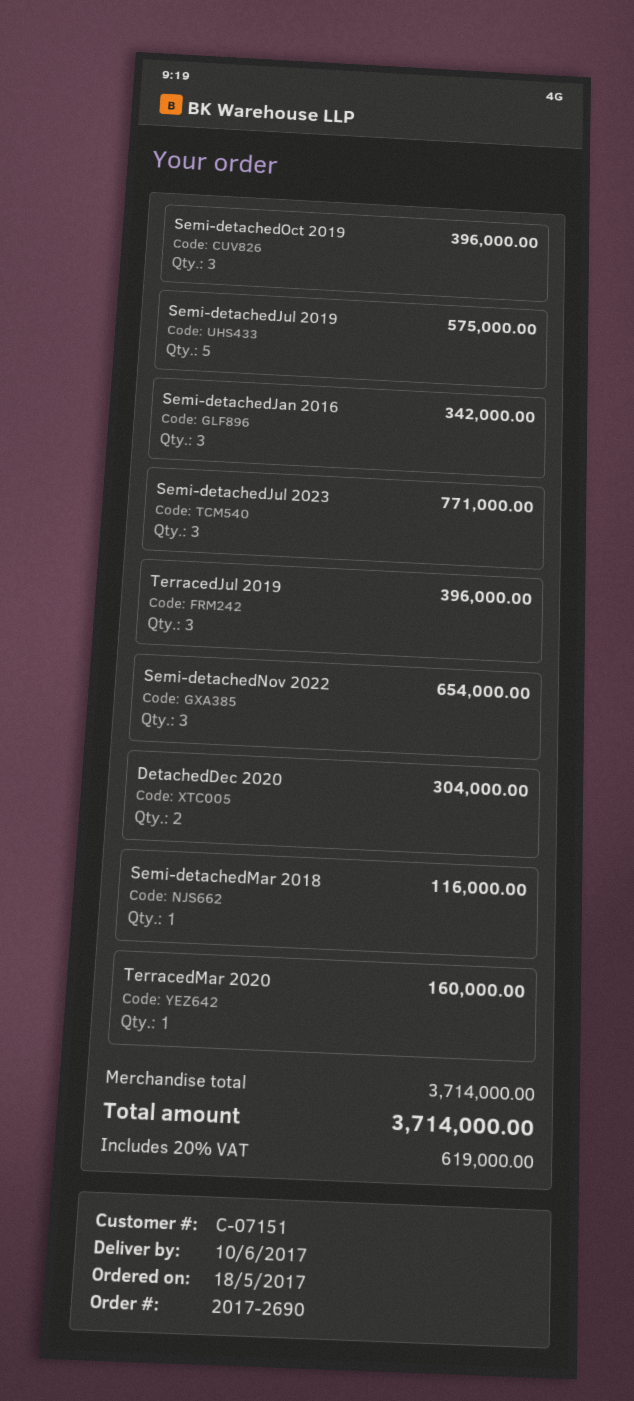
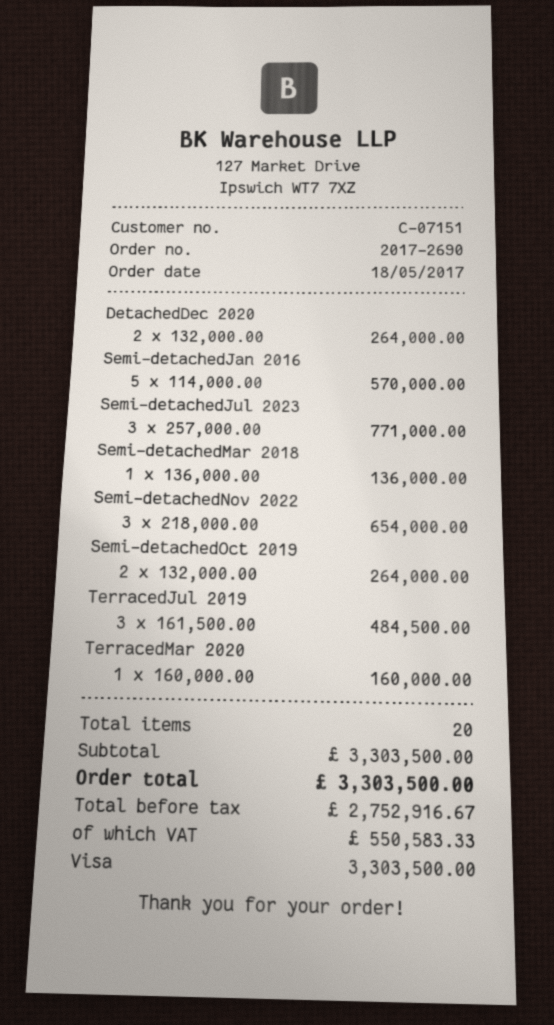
Semi-detachedOct 2019: 3 for 396000.00 -> 2 for 264000.00
Semi-detachedJul 2019: 5 for 575000.00 -> none
Semi-detachedJan 2016: 3 for 342000.00 -> 5 for 570000.00
TerracedJul 2019: 3 for 396000.00 -> 3 for 484500.00
DetachedDec 2020: 2 for 304000.00 -> 2 for 264000.00
Semi-detachedMar 2018: 1 for 116000.00 -> 1 for 136000.00
subtotal: 3714000.00 -> 3303500.00
tax: 619000.00 -> 550583.33
total: 3714000.00 -> 3303500.00

